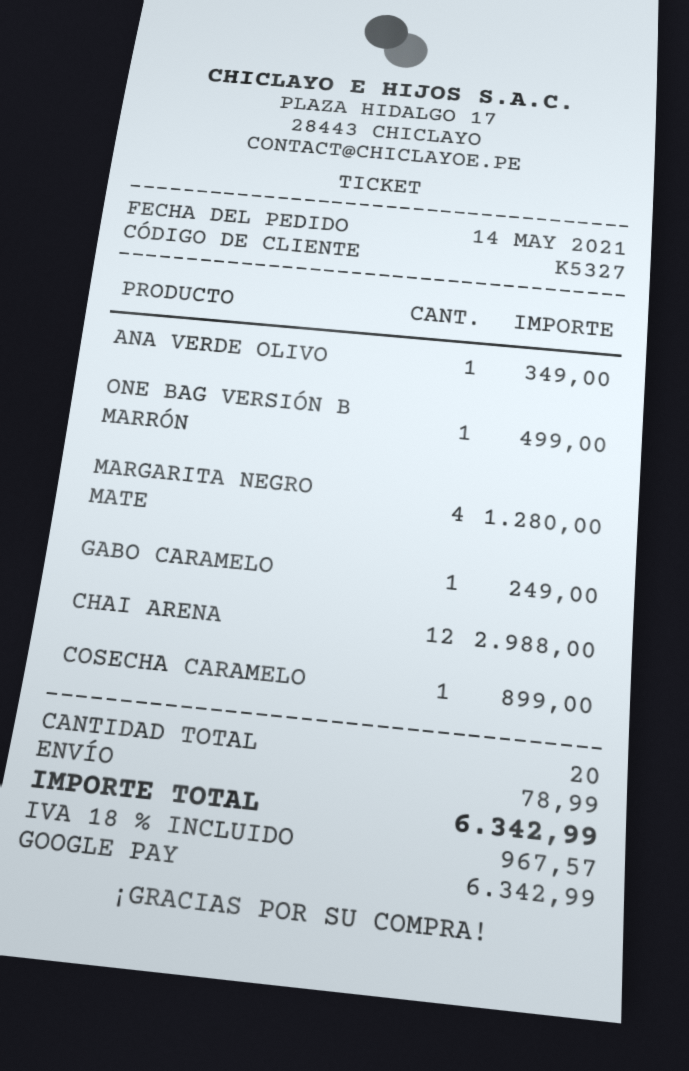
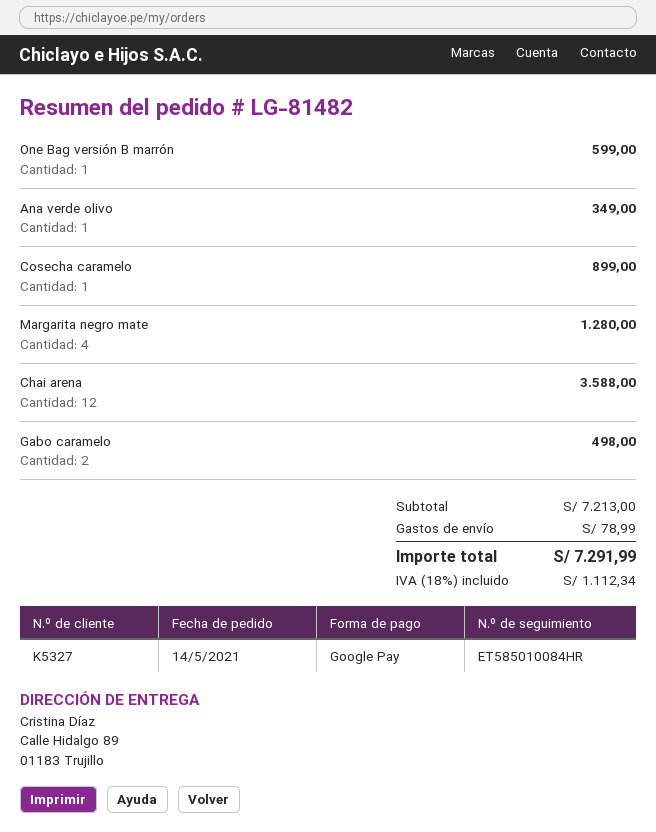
ONE BAG VERSIÓN B MARRÓN: 1 for 499.00 -> 1 for 599.00
GABO CARAMELO: 1 for 249.00 -> 2 for 498.00
CHAI ARENA: 12 for 2988.00 -> 12 for 3588.00
tax: 18% = 967.57 -> 18% = 1112.34
total: 6342.99 -> 7291.99

